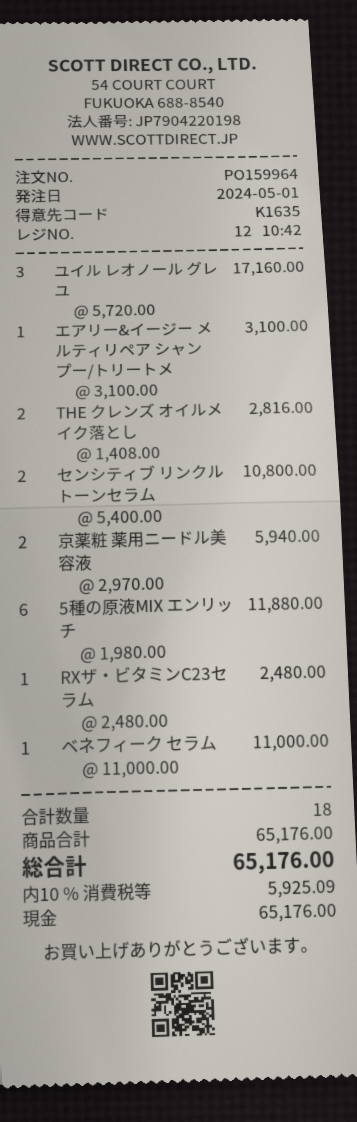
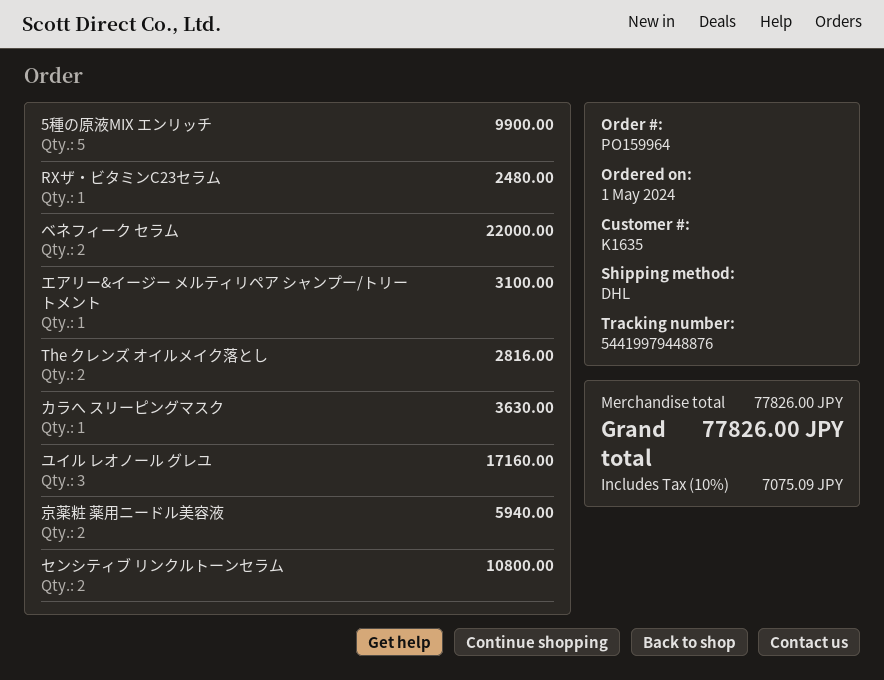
5種の原液MIX エンリッチ: 6 for 11880.00 -> 5 for 9900.00
ベネフィーク セラム: 1 for 11000.00 -> 2 for 22000.00
カラへ スリーピングマスク: none -> 1 for 3630.00
subtotal: 65176.00 -> 77826.00
tax: 10% = 5925.09 -> 10% = 7075.09
total: 65176.00 -> 77826.00

